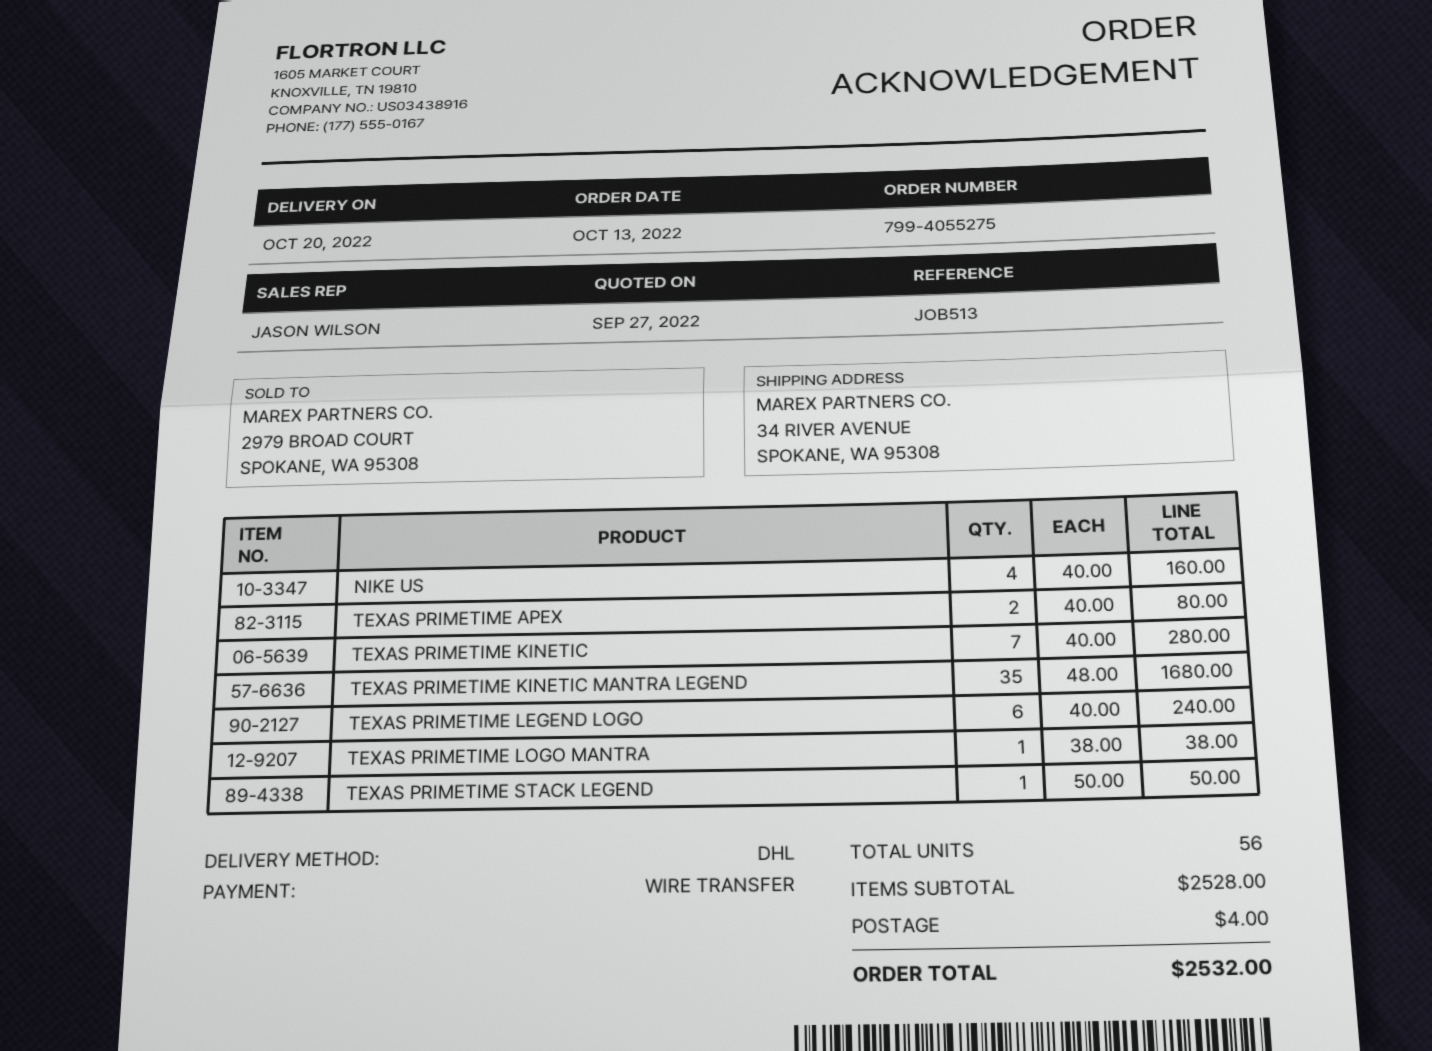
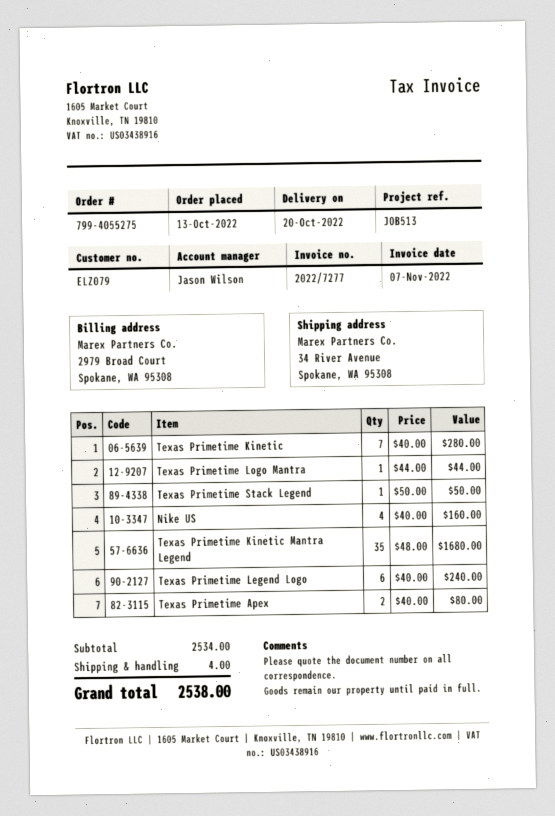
TEXAS PRIMETIME LOGO MANTRA: 1 x 38.00 = 38.00 -> 1 x 44.00 = 44.00
subtotal: 2528.00 -> 2534.00
total: 2532.00 -> 2538.00

